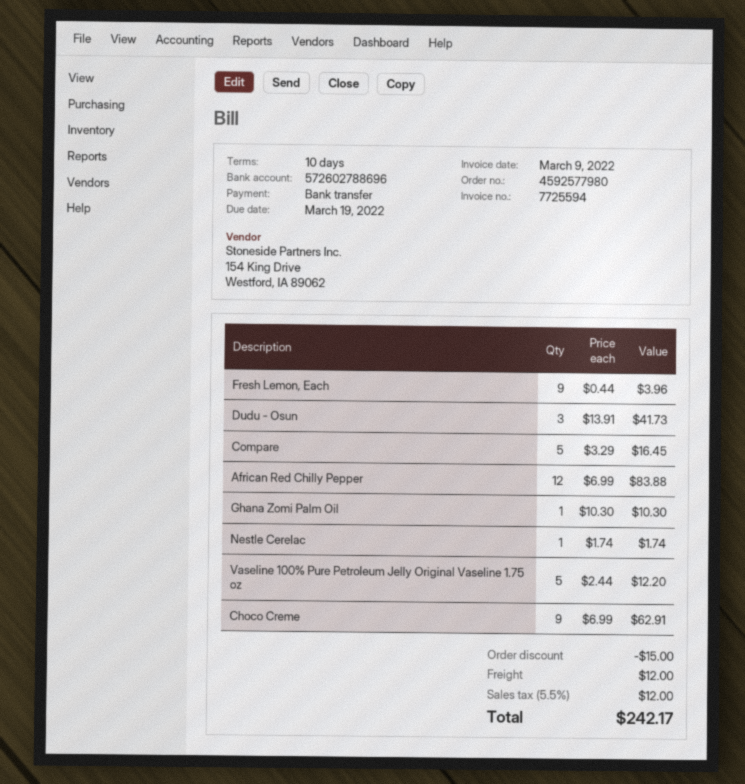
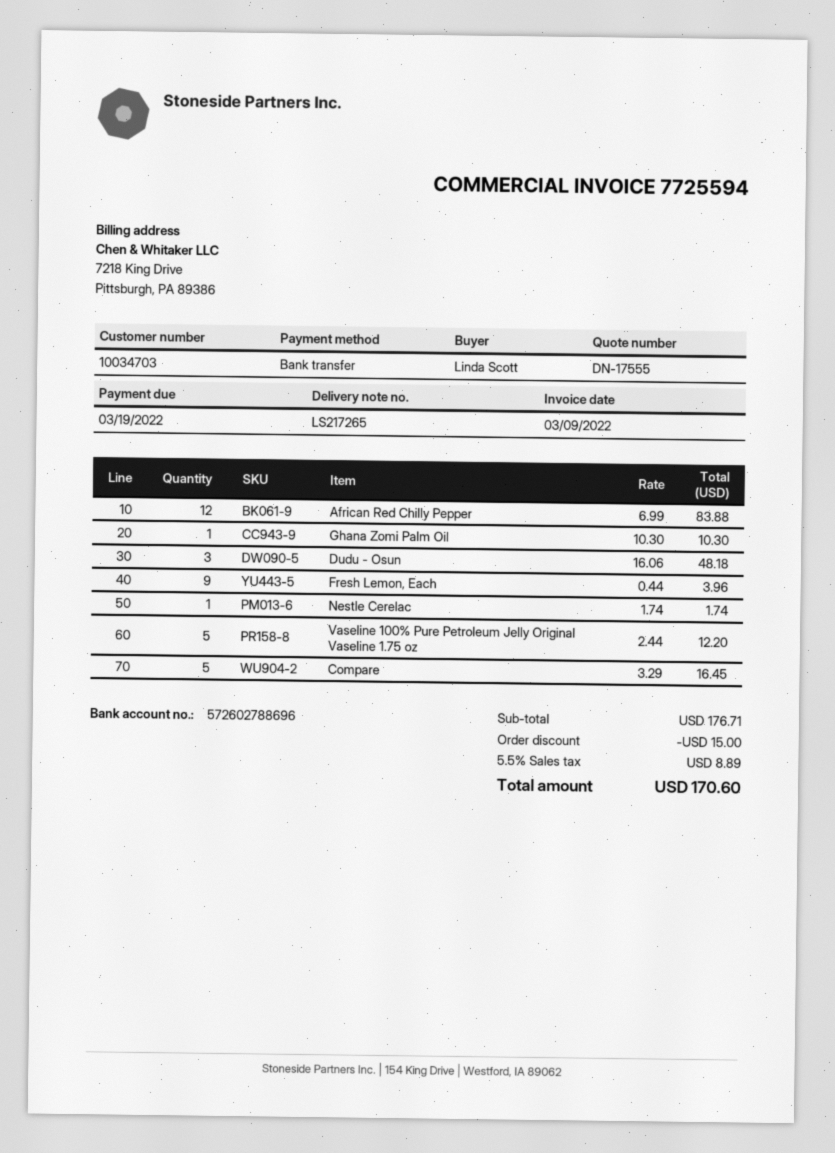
Dudu - Osun: 3 x 13.91 = 41.73 -> 3 x 16.06 = 48.18
Choco Creme: 9 x 6.99 = 62.91 -> none
shipping: 12.00 -> none
tax: 5.5% = 12.00 -> 5.5% = 8.89
total: 242.17 -> 170.60

